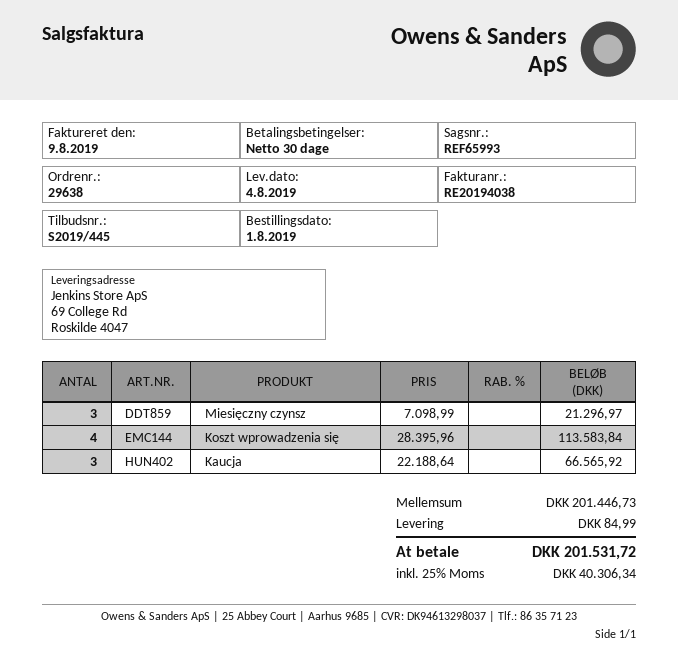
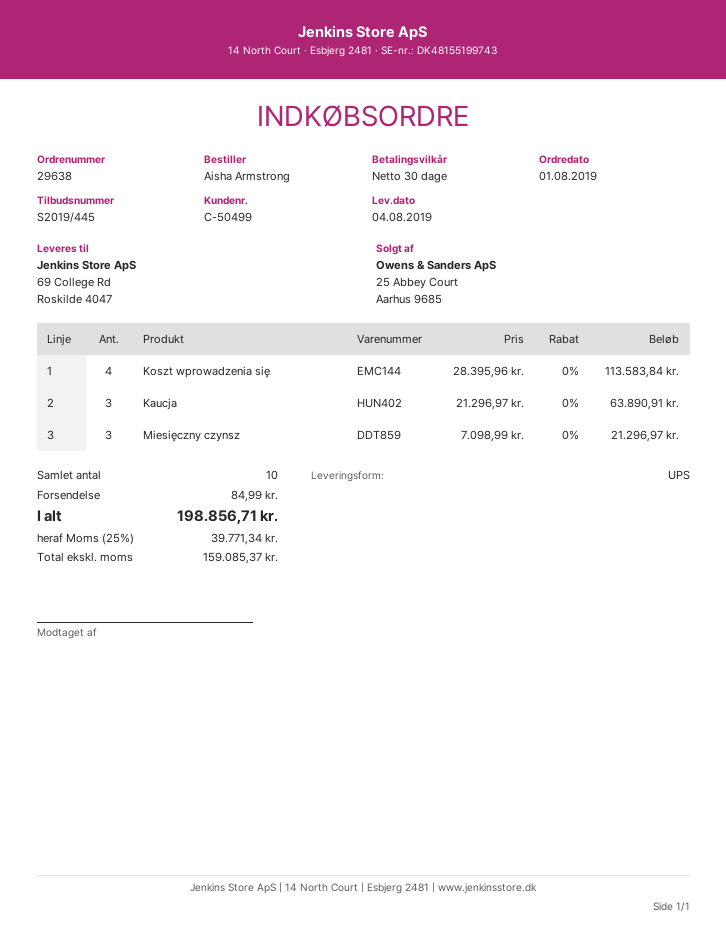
Kaucja: 3 x 22188.64 = 66565.92 -> 3 x 21296.97 = 63890.91
tax: 25% = 40306.34 -> 25% = 39771.34
total: 201531.72 -> 198856.71

